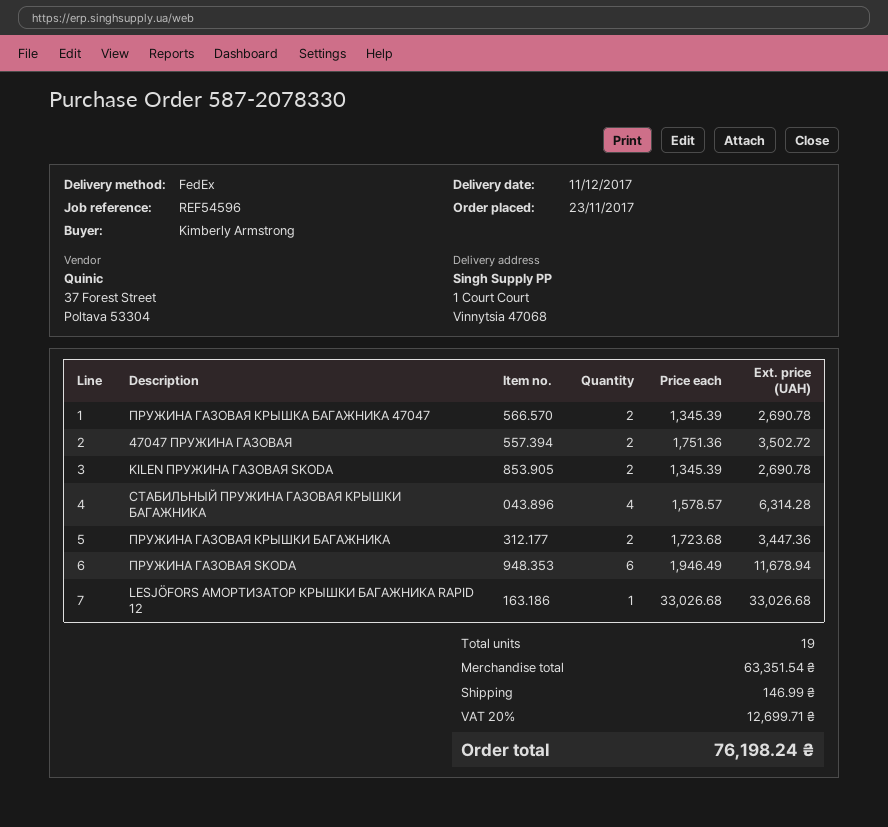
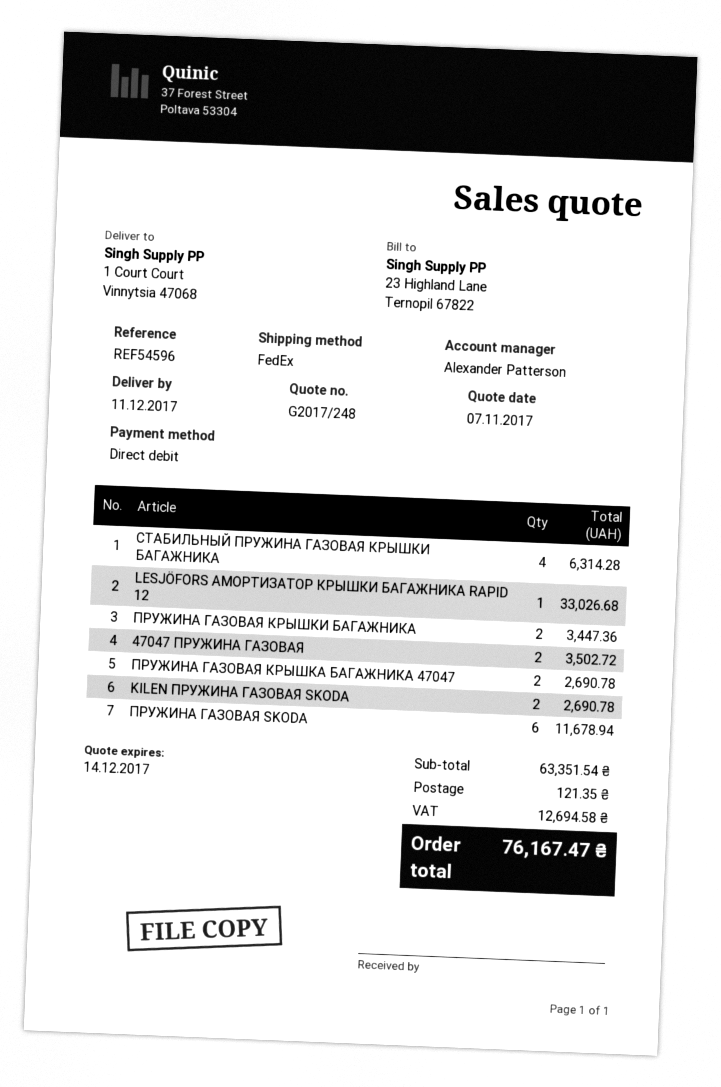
shipping: 146.99 -> 121.35
tax: 12699.71 -> 12694.58
total: 76198.24 -> 76167.47

